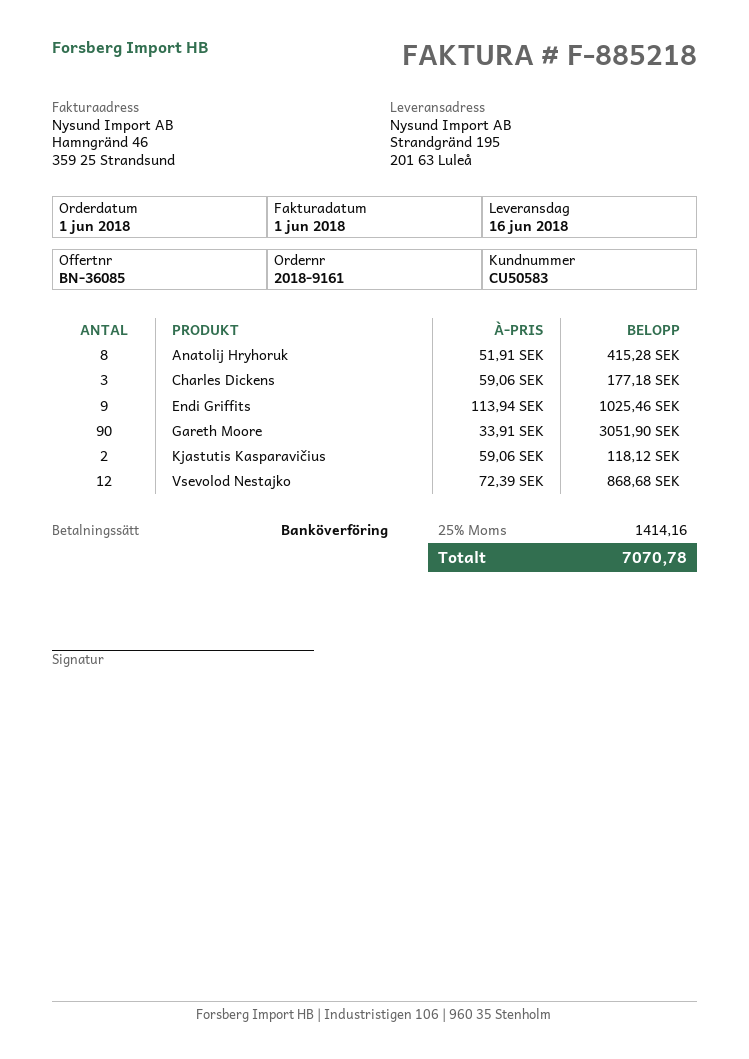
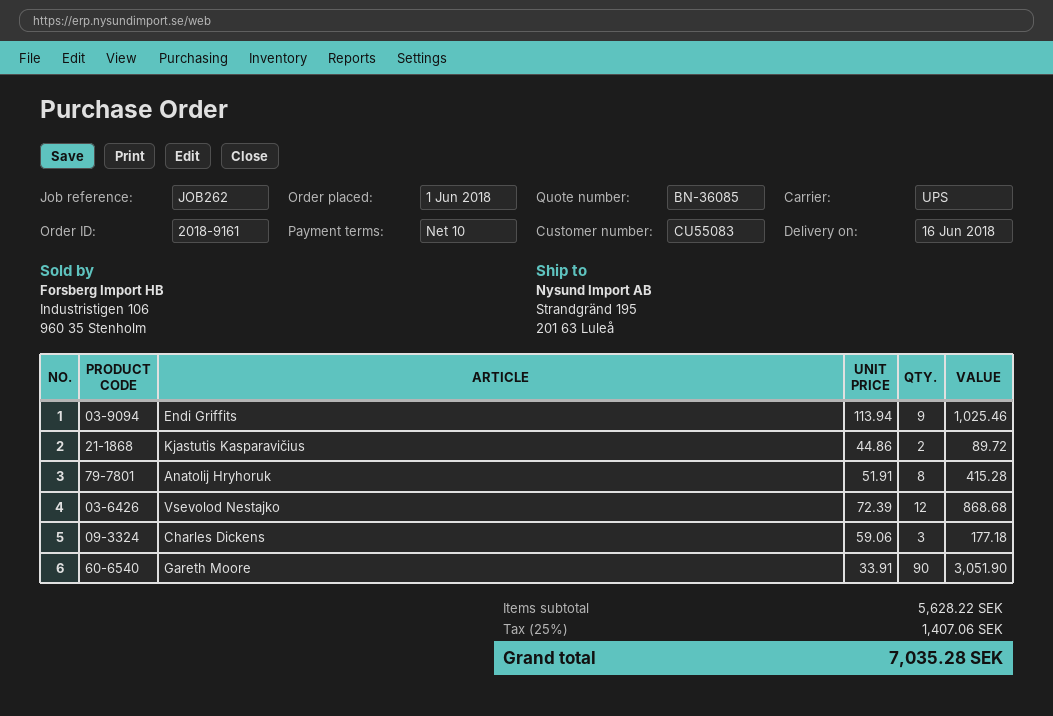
customer number: CU50583 -> CU55083
Kjastutis Kasparavičius: 2 x 59.06 = 118.12 -> 2 x 44.86 = 89.72
tax: 25% = 1414.16 -> 25% = 1407.06
total: 7070.78 -> 7035.28

